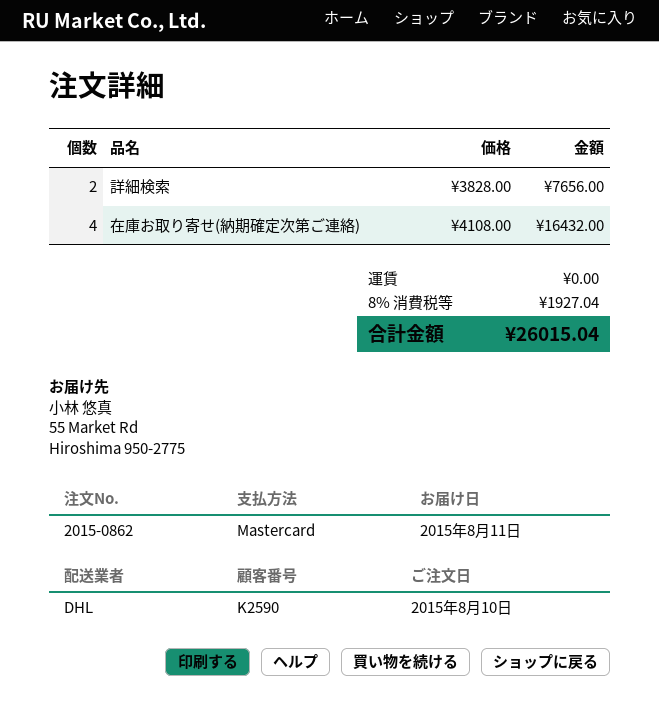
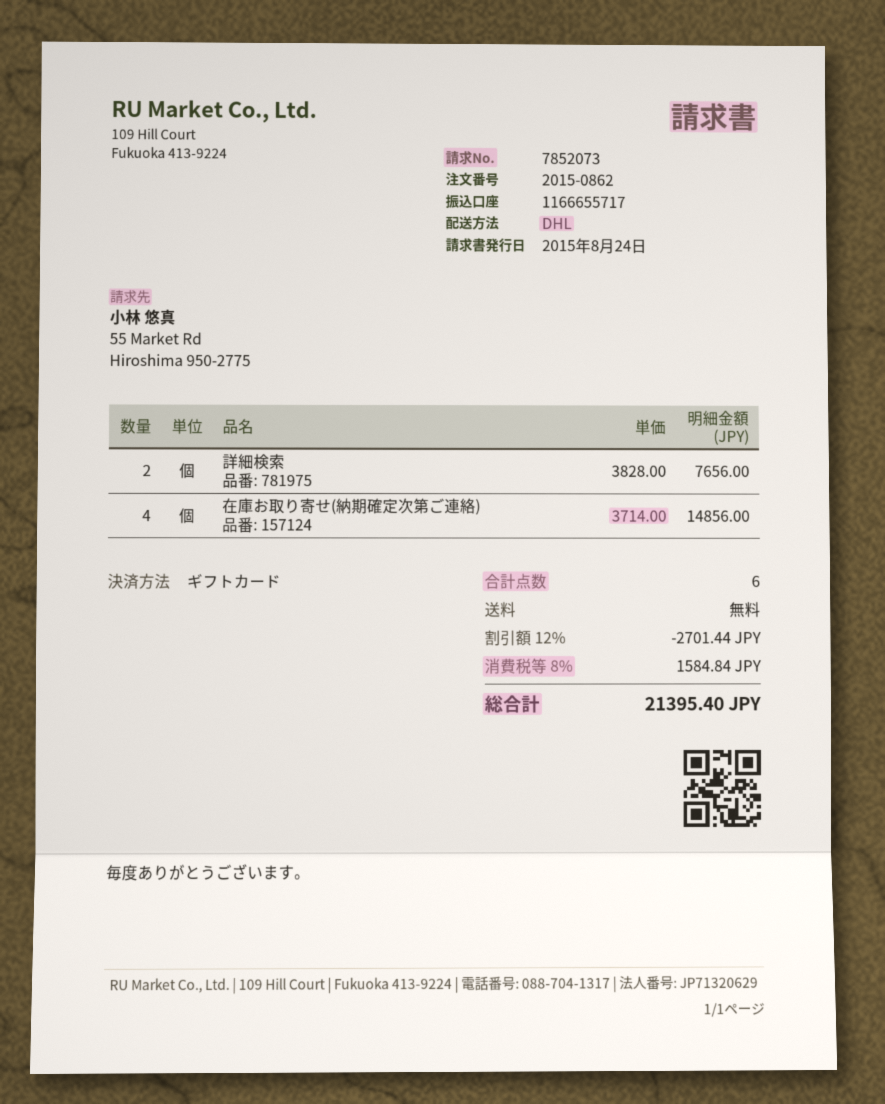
payment method: Mastercard -> gift card
在庫お取り寄せ(納期確定次第ご連絡): 4 x 4108.00 = 16432.00 -> 4 x 3714.00 = 14856.00
discount: none -> 12% = 2701.44
tax: 8% = 1927.04 -> 8% = 1584.84
total: 26015.04 -> 21395.40

